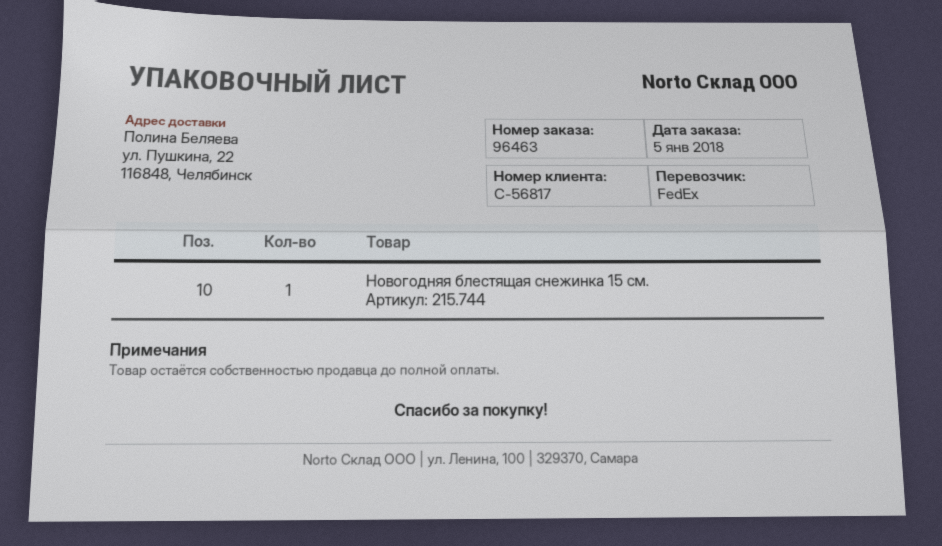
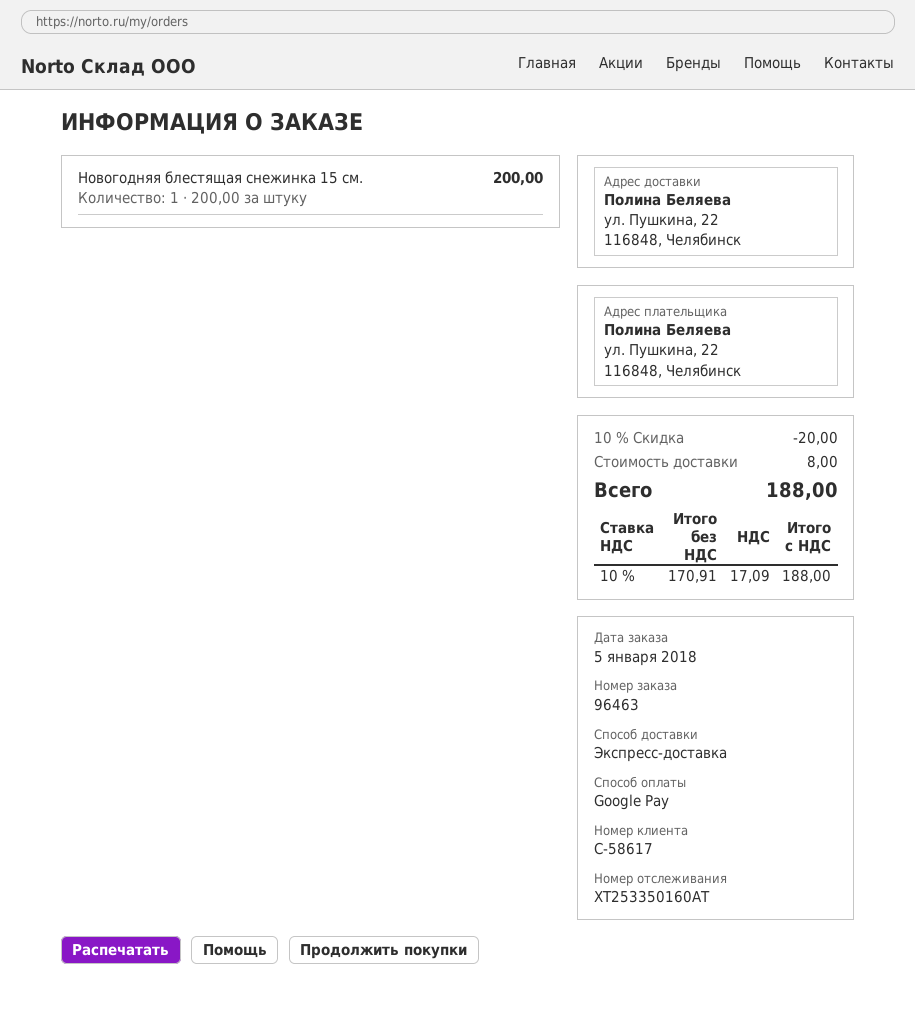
customer number: C-56817 -> C-58617
shipping method: FedEx -> express

